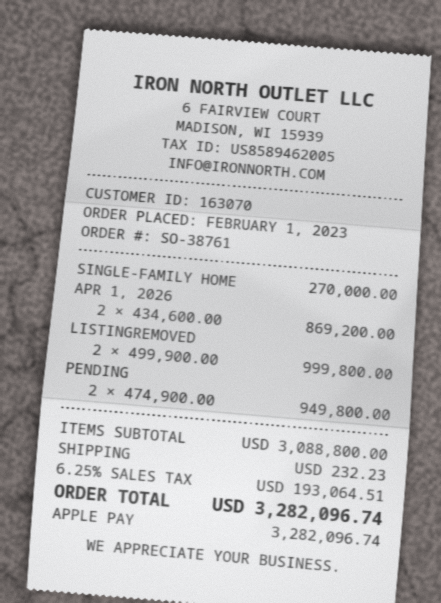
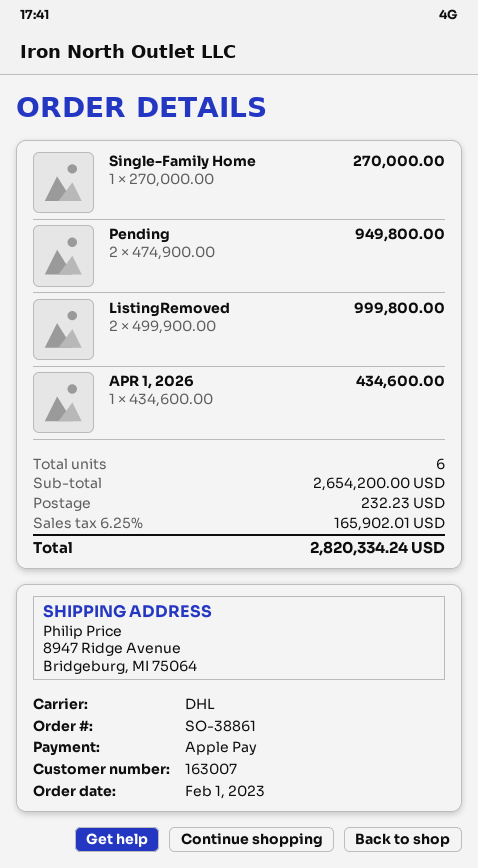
order number: SO-38761 -> SO-38861
customer number: 163070 -> 163007
APR 1, 2026: 2 x 434600.00 = 869200.00 -> 1 x 434600.00 = 434600.00
subtotal: 3088800.00 -> 2654200.00
tax: 6.25% = 193064.51 -> 6.25% = 165902.01
total: 3282096.74 -> 2820334.24

